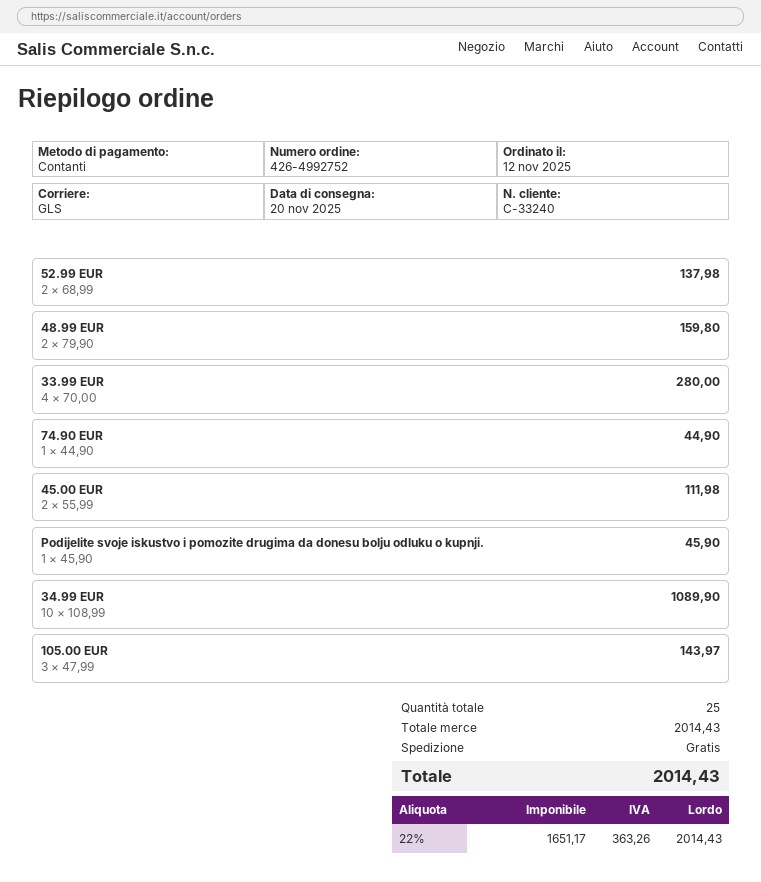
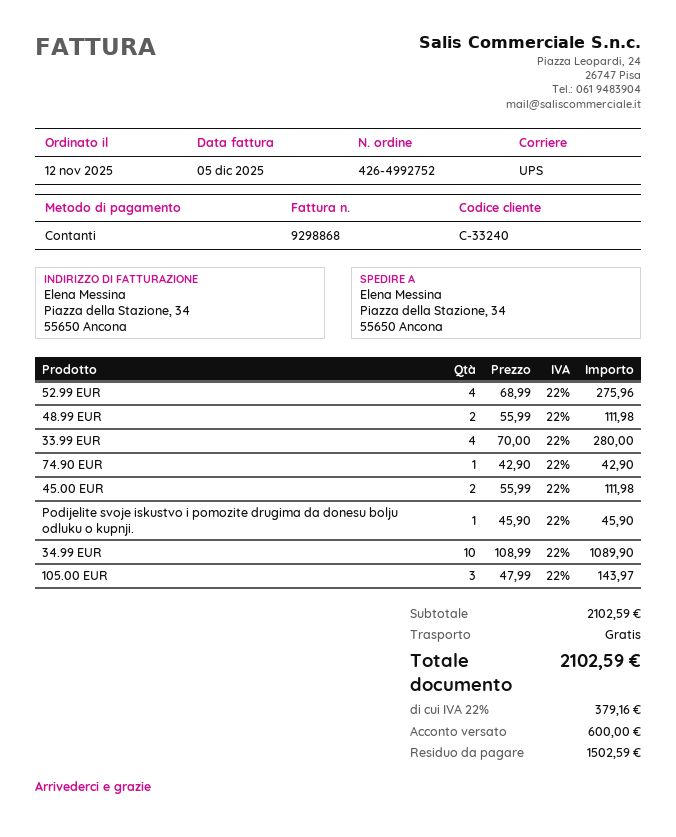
shipping method: GLS -> UPS
52.99 EUR: 2 x 68.99 = 137.98 -> 4 x 68.99 = 275.96
48.99 EUR: 2 x 79.90 = 159.80 -> 2 x 55.99 = 111.98
74.90 EUR: 1 x 44.90 = 44.90 -> 1 x 42.90 = 42.90
subtotal: 2014.43 -> 2102.59
tax: 22% = 363.26 -> 22% = 379.16
total: 2014.43 -> 2102.59

